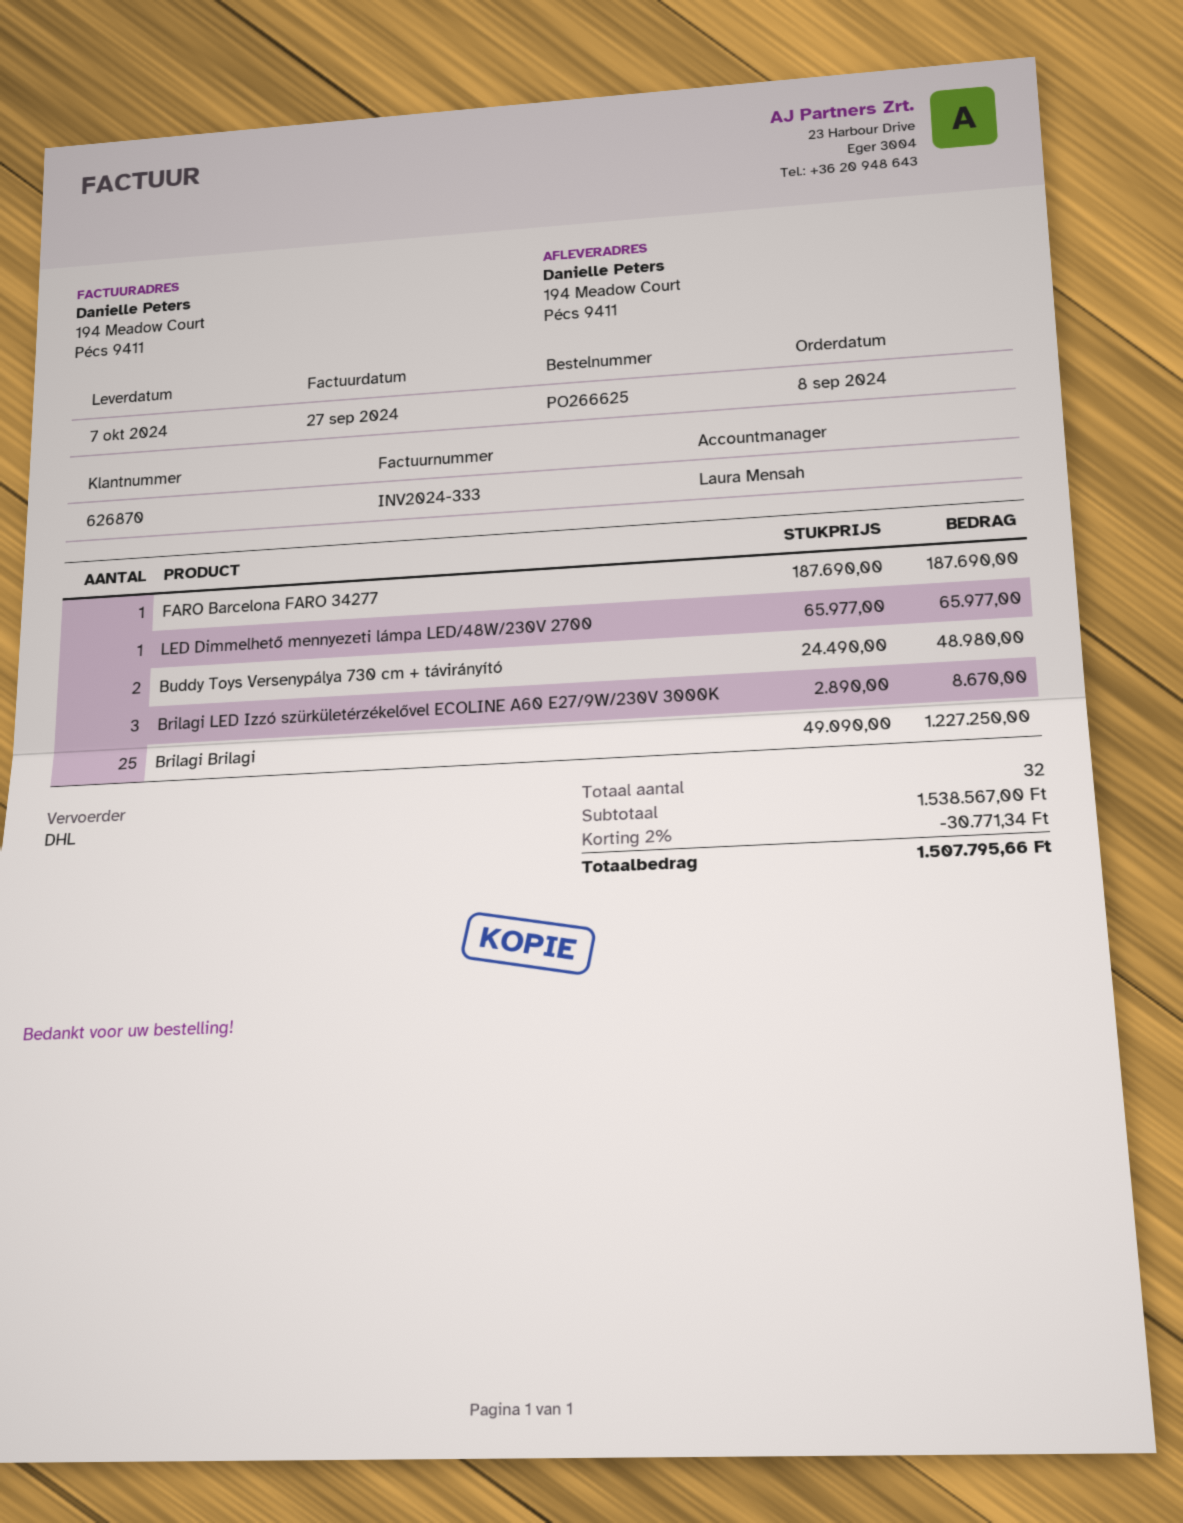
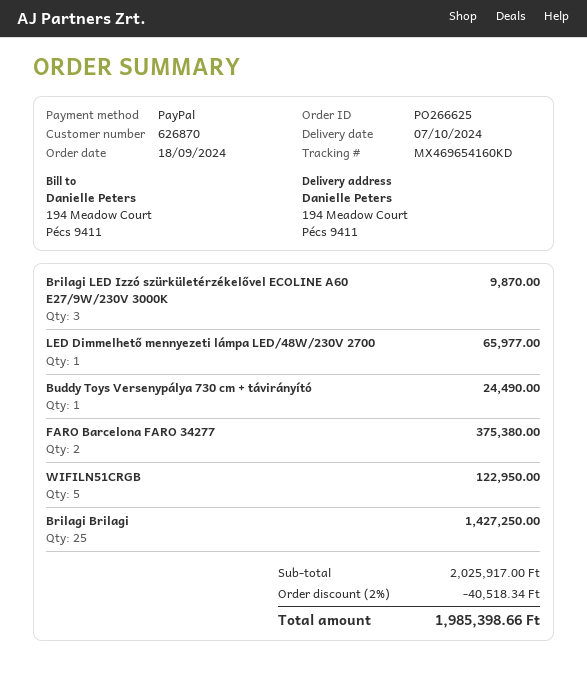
order date: 2024-09-08 -> 2024-09-18
FARO Barcelona FARO 34277: 1 for 187690.00 -> 2 for 375380.00
Buddy Toys Versenypálya 730 cm + távirányító: 2 for 48980.00 -> 1 for 24490.00
Brilagi LED Izzó szürkületérzékelővel ECOLINE A60 E27/9W/230V 3000K: 3 for 8670.00 -> 3 for 9870.00
Brilagi Brilagi: 25 for 1227250.00 -> 25 for 1427250.00
WIFILN51CRGB: none -> 5 for 122950.00
subtotal: 1538567.00 -> 2025917.00
discount: 2% = 30771.34 -> 2% = 40518.34
total: 1507795.66 -> 1985398.66

